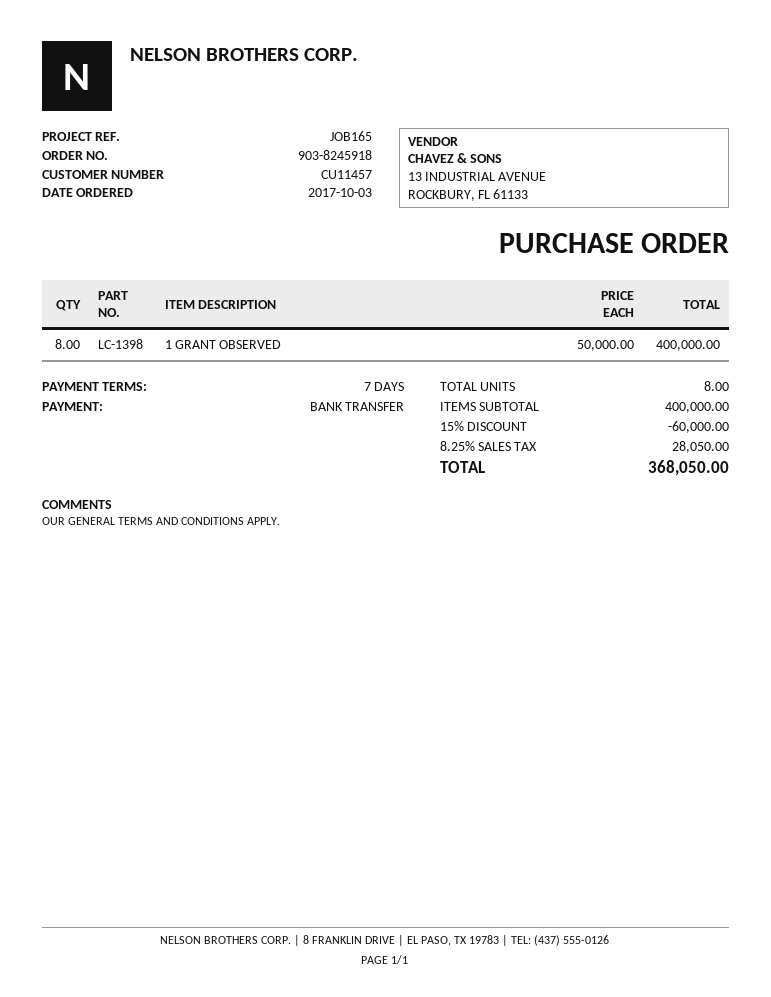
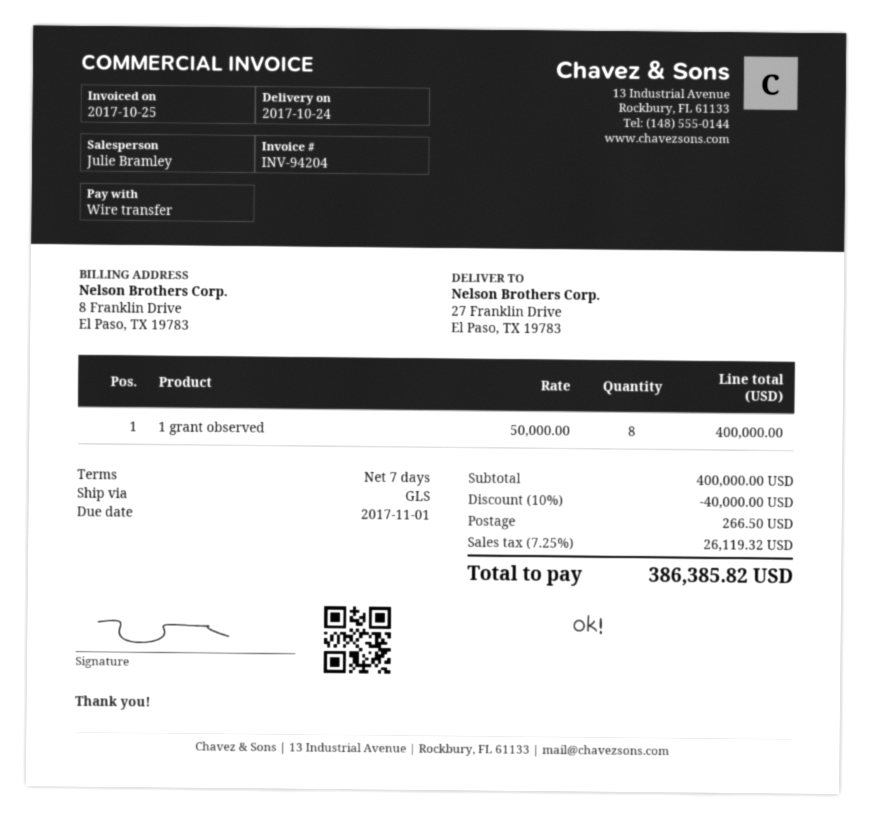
discount: 15% = 60000.00 -> 10% = 40000.00
shipping: none -> 266.50
tax: 8.25% = 28050.00 -> 7.25% = 26119.32
total: 368050.00 -> 386385.82

